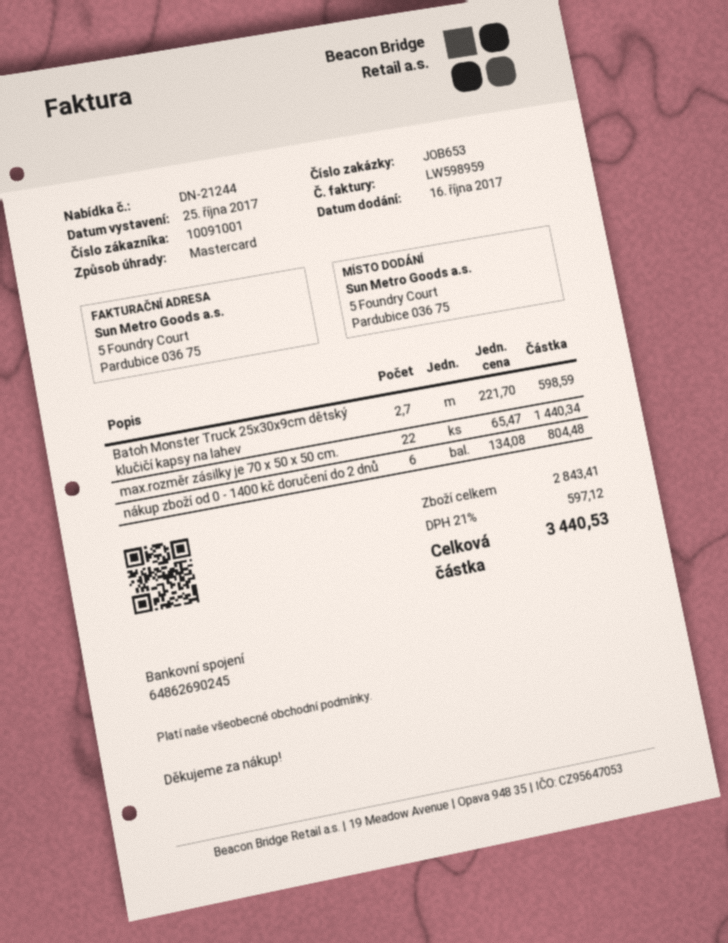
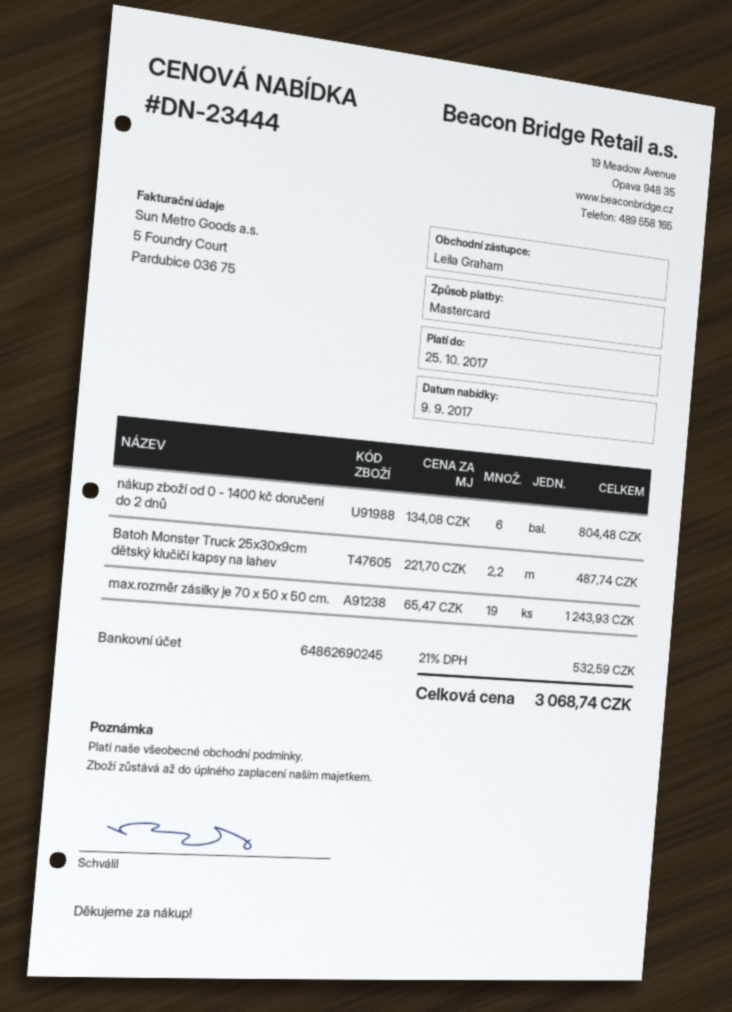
quote number: DN-21244 -> DN-23444
Batoh Monster Truck 25x30x9cm dětský klučičí kapsy na lahev: 2.7 x 221.70 = 598.59 -> 2.2 x 221.70 = 487.74
max.rozměr zásilky je 70 x 50 x 50 cm.: 22 x 65.47 = 1440.34 -> 19 x 65.47 = 1243.93
tax: 21% = 597.12 -> 21% = 532.59
total: 3440.53 -> 3068.74

